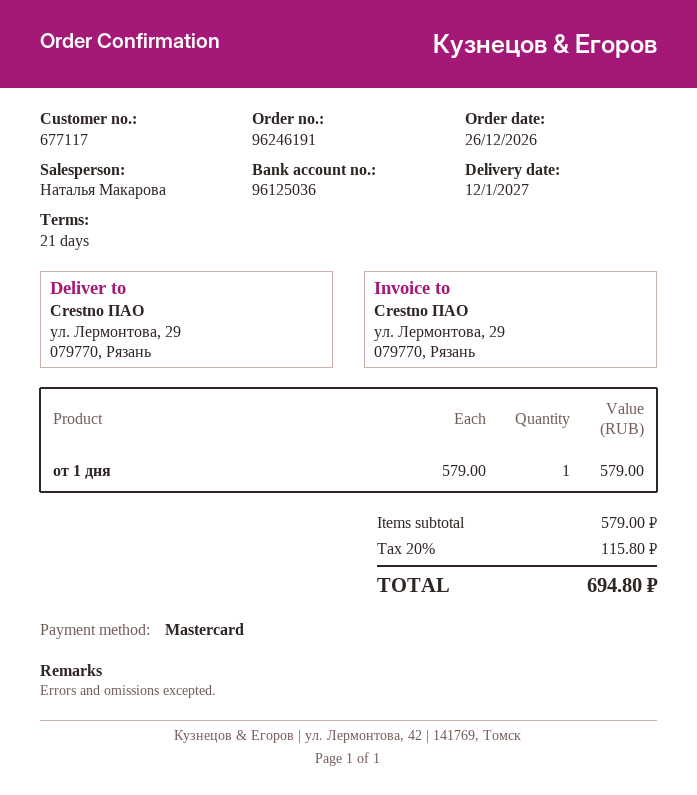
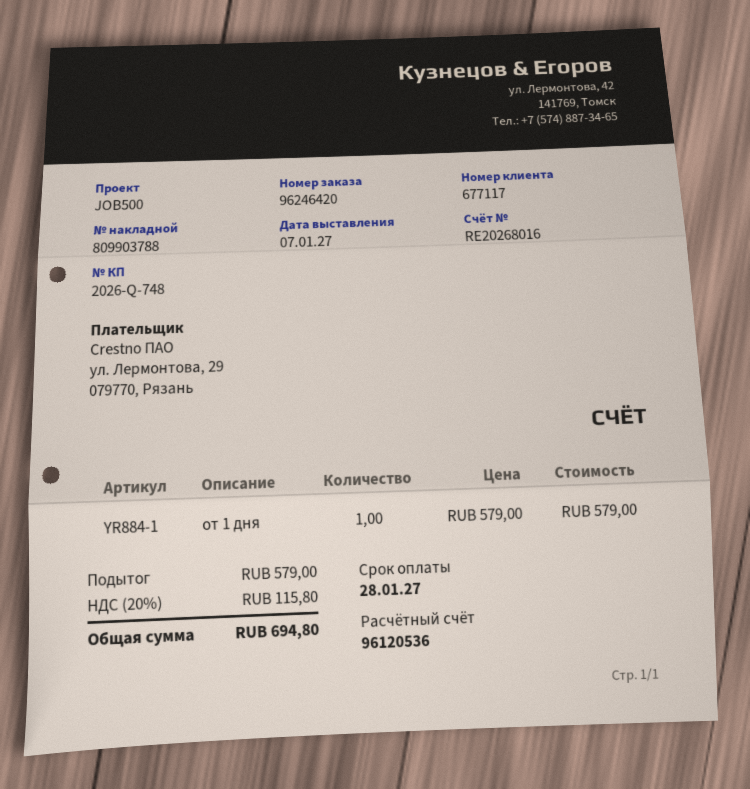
order number: 96246191 -> 96246420
bank account: 96125036 -> 96120536

